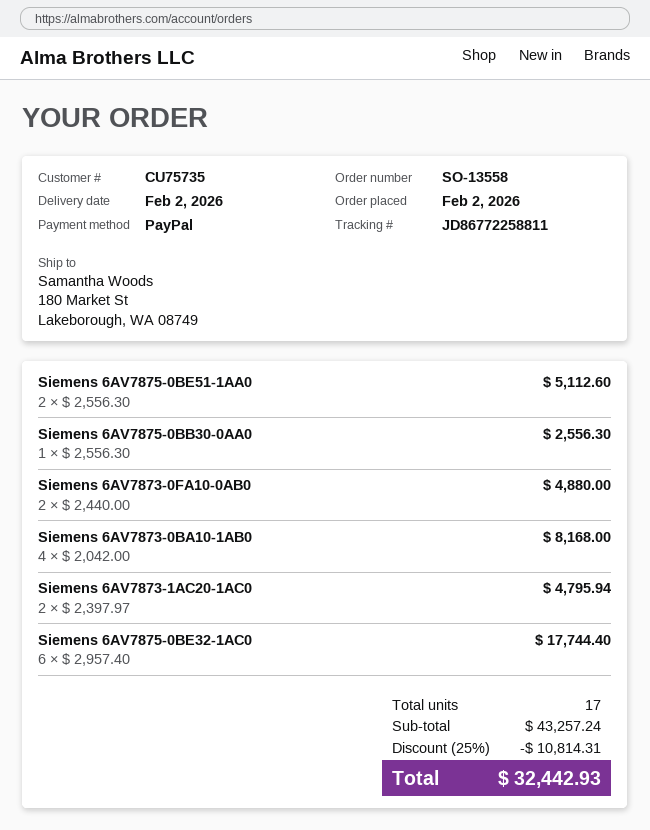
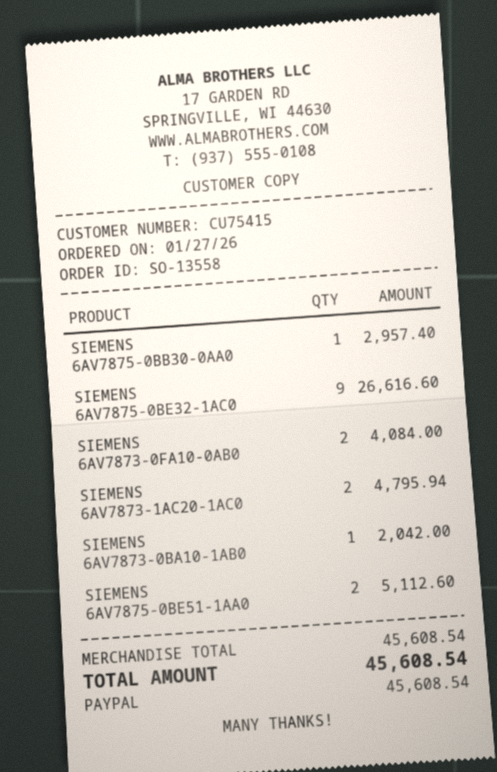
order date: 2026-02-02 -> 2026-01-27
customer number: CU75735 -> CU75415
Siemens 6AV7875-0BB30-0AA0: 1 for 2556.30 -> 1 for 2957.40
Siemens 6AV7873-0FA10-0AB0: 2 for 4880.00 -> 2 for 4084.00
Siemens 6AV7873-0BA10-1AB0: 4 for 8168.00 -> 1 for 2042.00
Siemens 6AV7875-0BE32-1AC0: 6 for 17744.40 -> 9 for 26616.60
subtotal: 43257.24 -> 45608.54
discount: 25% = 10814.31 -> none
total: 32442.93 -> 45608.54

